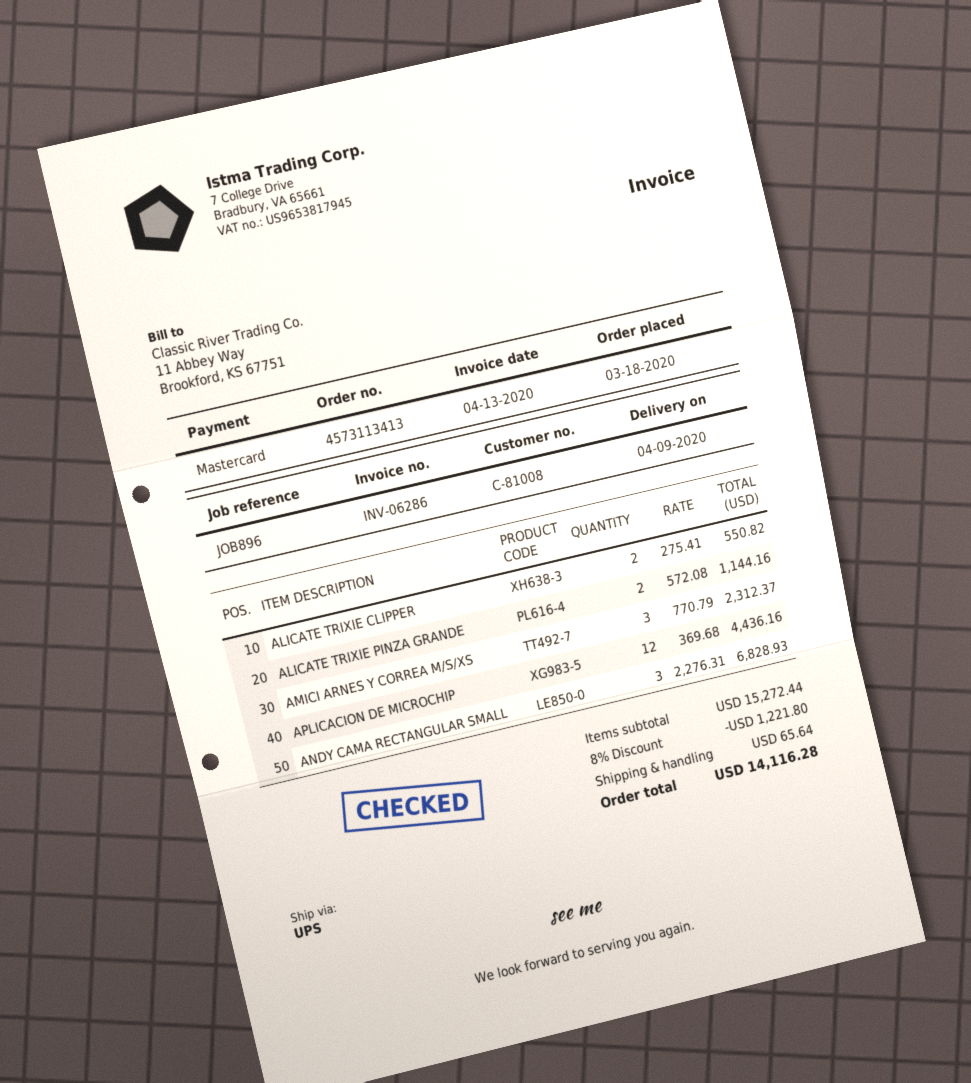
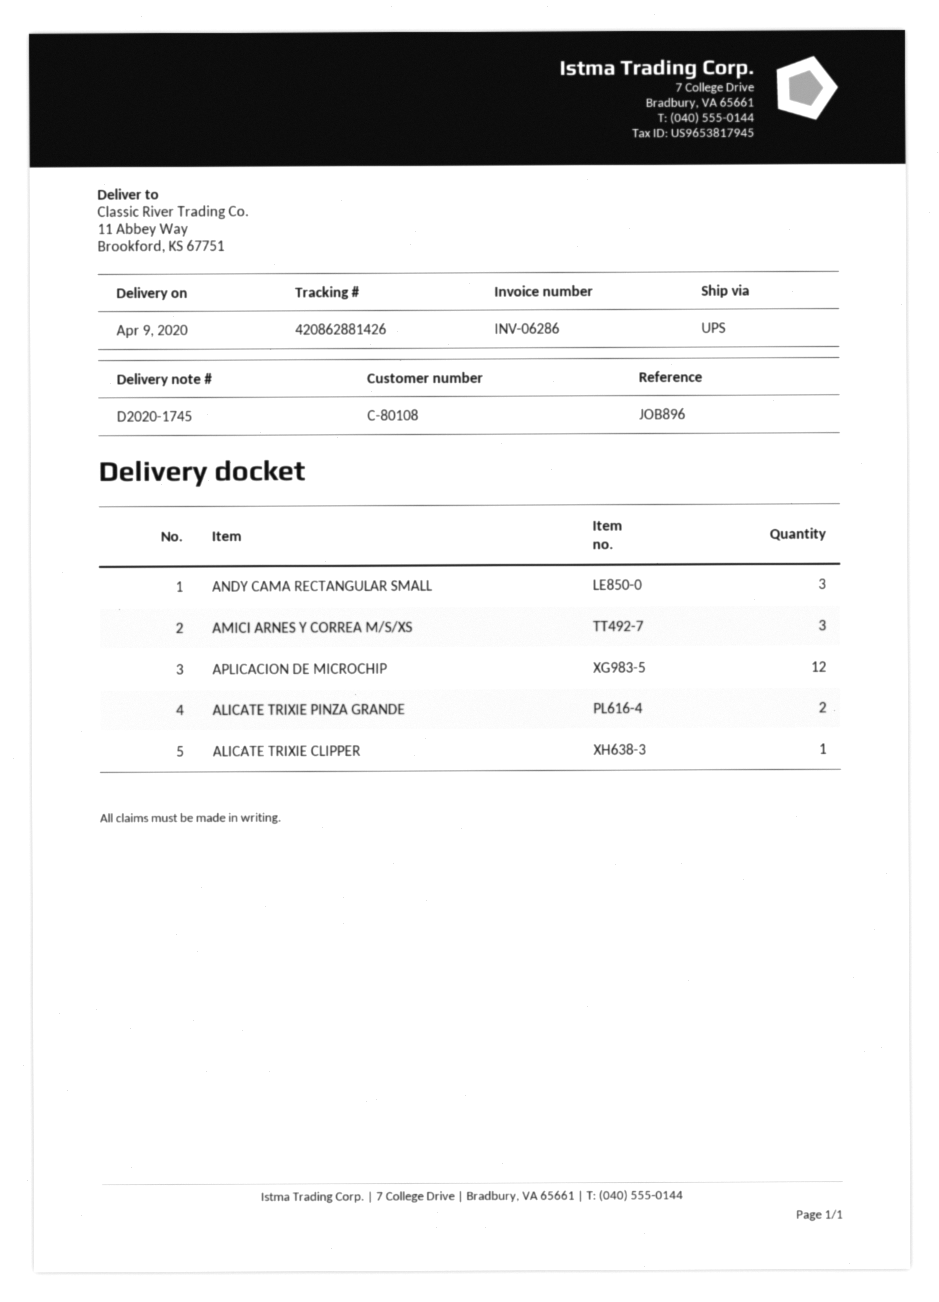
customer number: C-81008 -> C-80108
ALICATE TRIXIE CLIPPER: 2 -> 1

